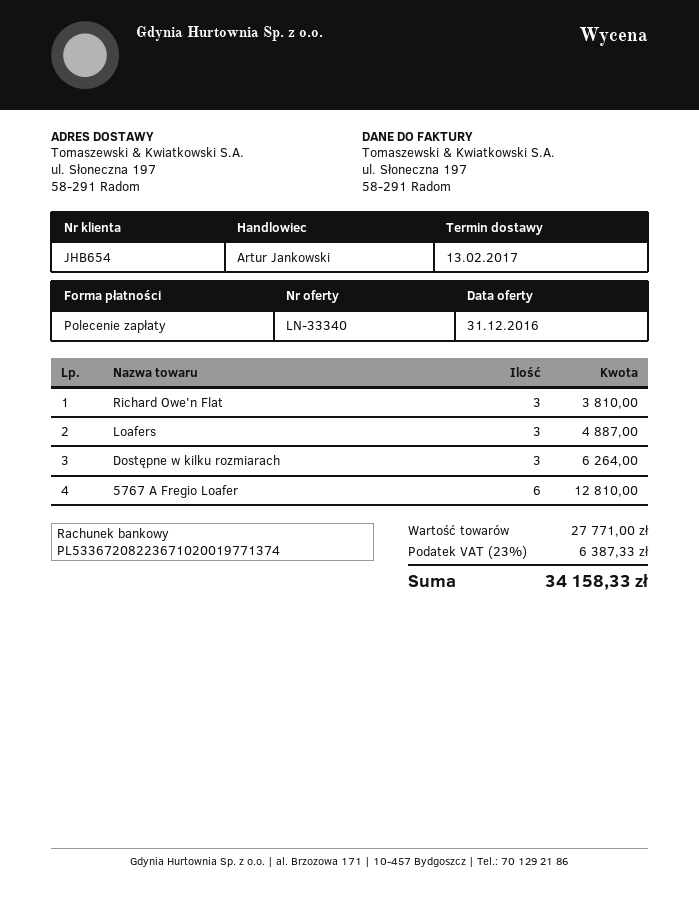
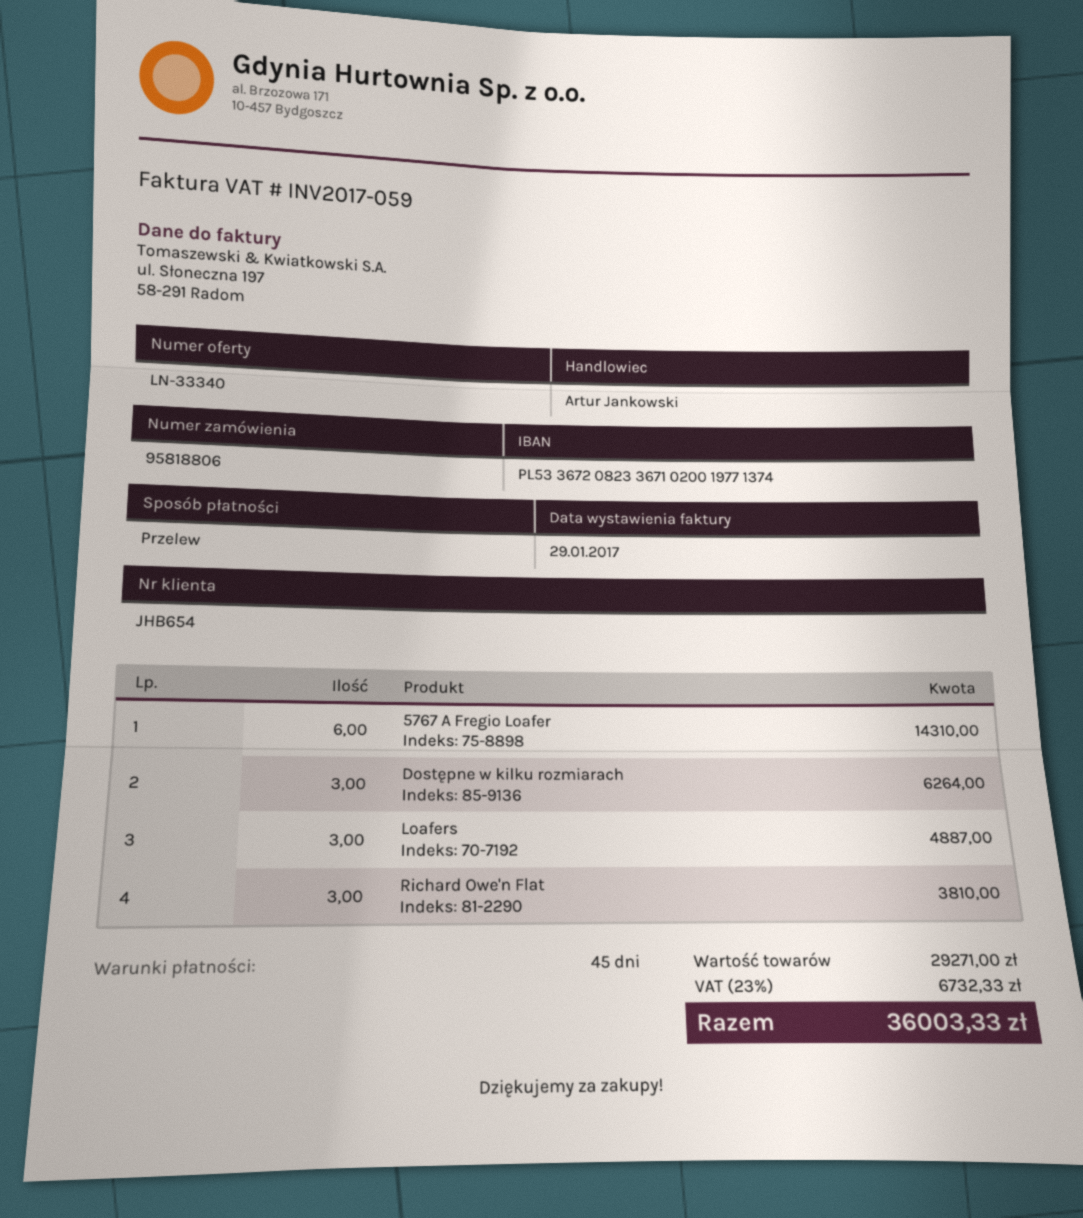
payment method: direct debit -> bank transfer
bank account: PL53367208223671020019771374 -> PL53367208233671020019771374
5767 A Fregio Loafer: 6 for 12810.00 -> 6 for 14310.00
subtotal: 27771.00 -> 29271.00
tax: 23% = 6387.33 -> 23% = 6732.33
total: 34158.33 -> 36003.33

